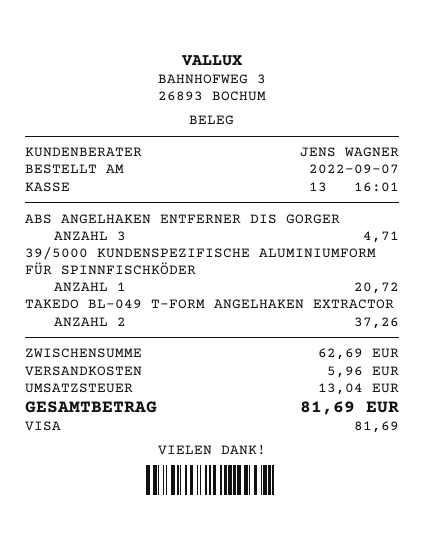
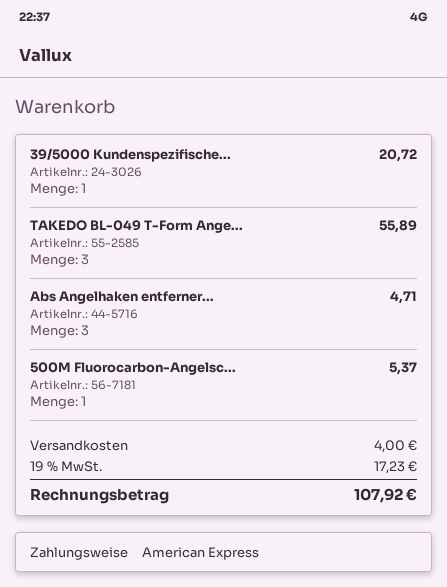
payment method: Visa -> American Express
TAKEDO BL-049 T-FORM ANGELHAKEN EXTRACTOR: 2 for 37.26 -> 3 for 55.89
500M Fluorocarbon-Angelsc...: none -> 1 for 5.37
shipping: 5.96 -> 4.00
tax: 13.04 -> 17.23
total: 81.69 -> 107.92

